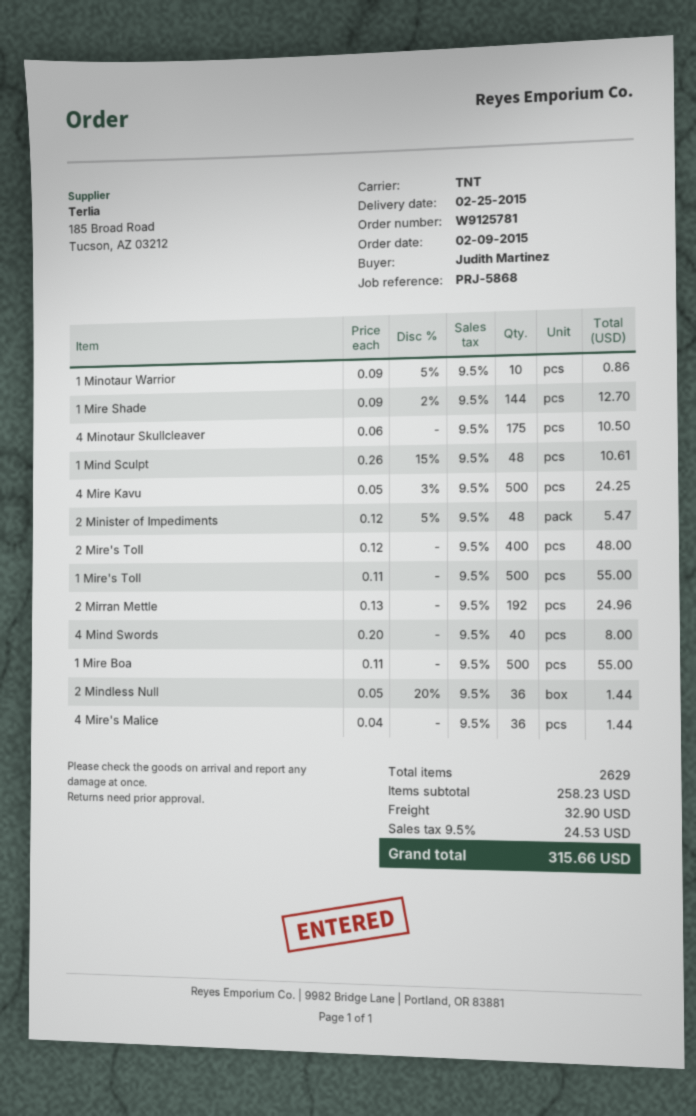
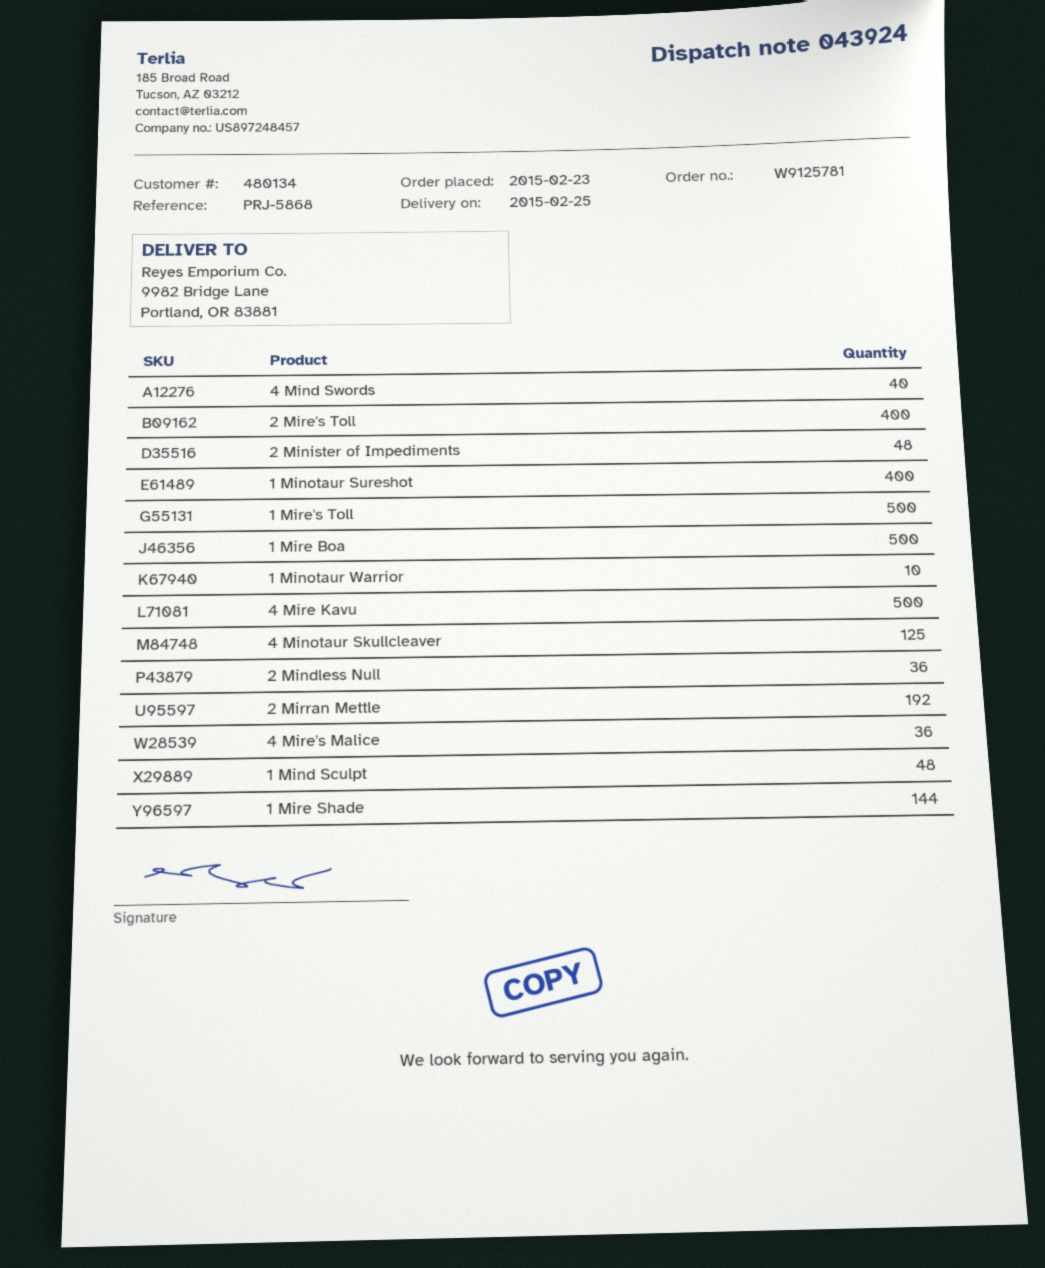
order date: 2015-02-09 -> 2015-02-23
4 Minotaur Skullcleaver: 175 -> 125
1 Minotaur Sureshot: none -> 400

